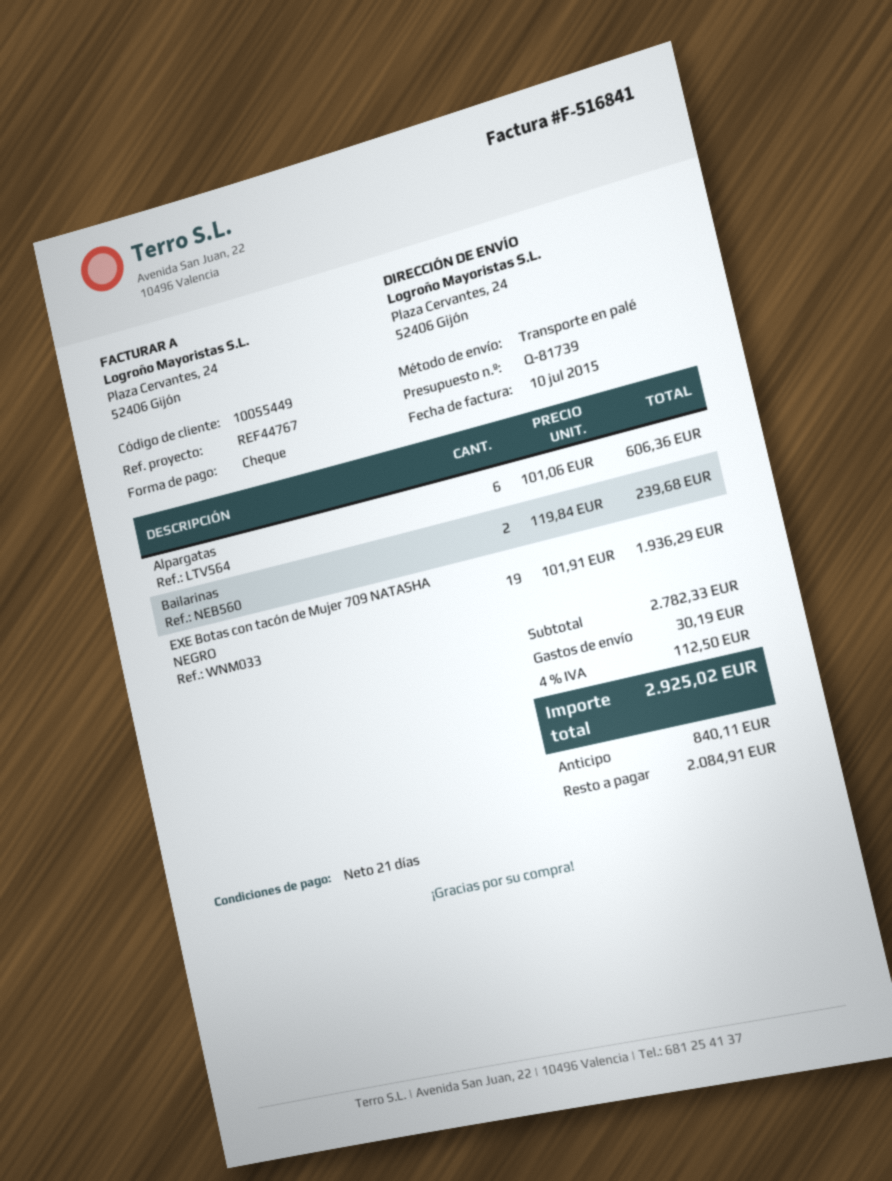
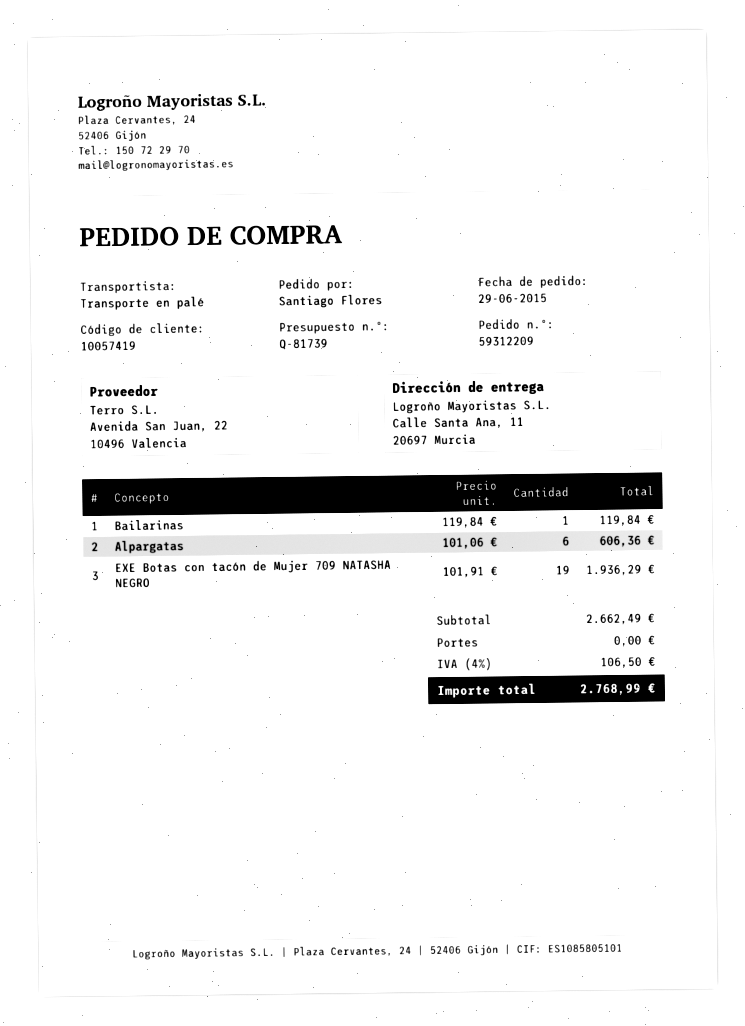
customer number: 10055449 -> 10057419
ship to: Plaza Cervantes, 24, 52406 Gijón -> Calle Santa Ana, 11, 20697 Murcia
Bailarinas: 2 x 119.84 = 239.68 -> 1 x 119.84 = 119.84
subtotal: 2782.33 -> 2662.49
shipping: 30.19 -> 0.00
tax: 4% = 112.50 -> 4% = 106.50
total: 2925.02 -> 2768.99

